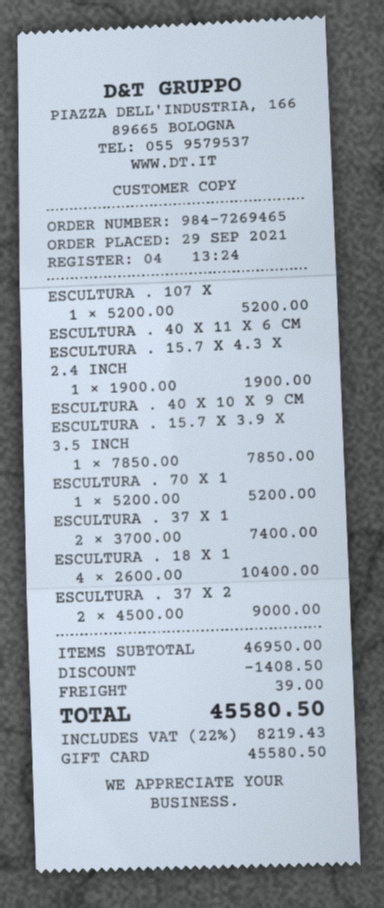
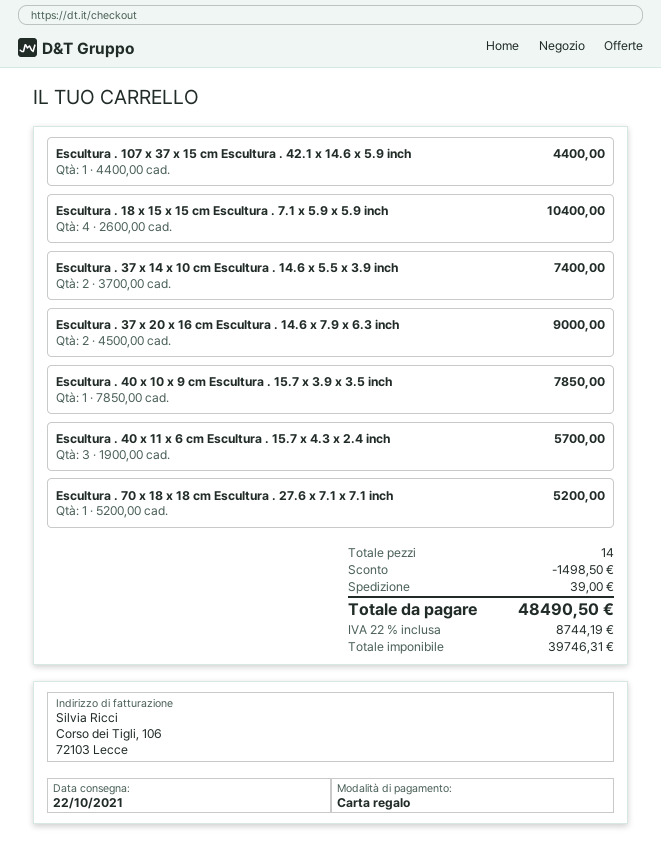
ESCULTURA . 107 X: 1 x 5200.00 = 5200.00 -> 1 x 4400.00 = 4400.00
ESCULTURA . 40 X 11 X 6 CM ESCULTURA . 15.7 X 4.3 X 2.4 INCH: 1 x 1900.00 = 1900.00 -> 3 x 1900.00 = 5700.00
discount: 1408.50 -> 1498.50
tax: 22% = 8219.43 -> 22% = 8744.19
total: 45580.50 -> 48490.50

